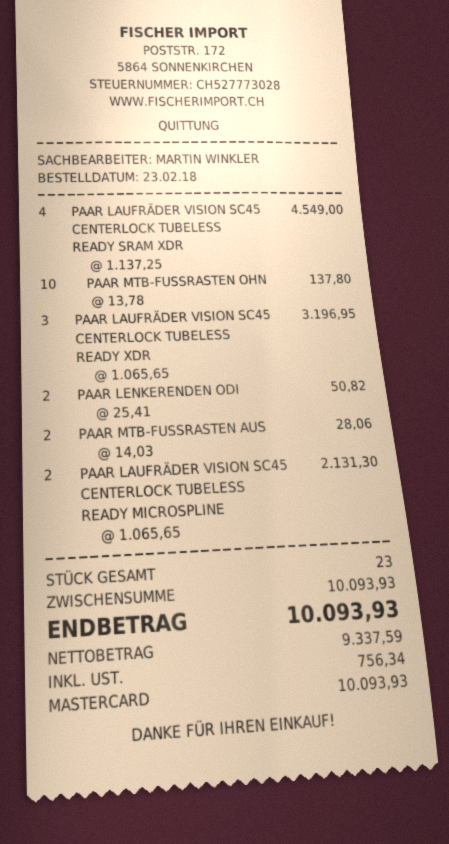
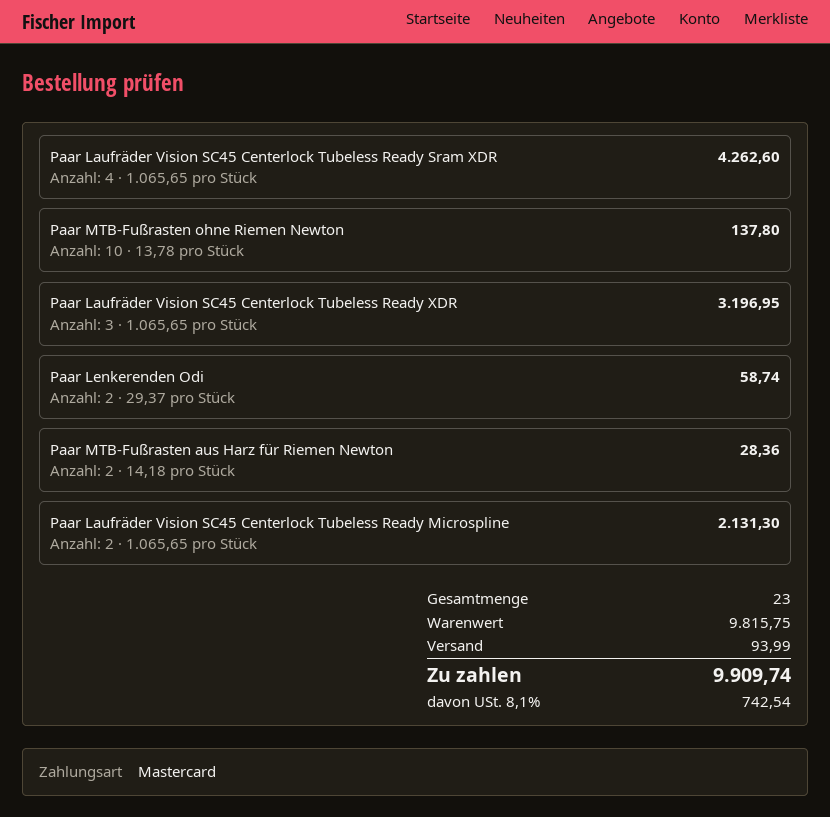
PAAR LAUFRÄDER VISION SC45 CENTERLOCK TUBELESS READY SRAM XDR: 4 x 1137.25 = 4549.00 -> 4 x 1065.65 = 4262.60
PAAR LENKERENDEN ODI: 2 x 25.41 = 50.82 -> 2 x 29.37 = 58.74
PAAR MTB-FUSSRASTEN AUS: 2 x 14.03 = 28.06 -> 2 x 14.18 = 28.36
subtotal: 10093.93 -> 9815.75
shipping: none -> 93.99
tax: 756.34 -> 742.54
total: 10093.93 -> 9909.74

